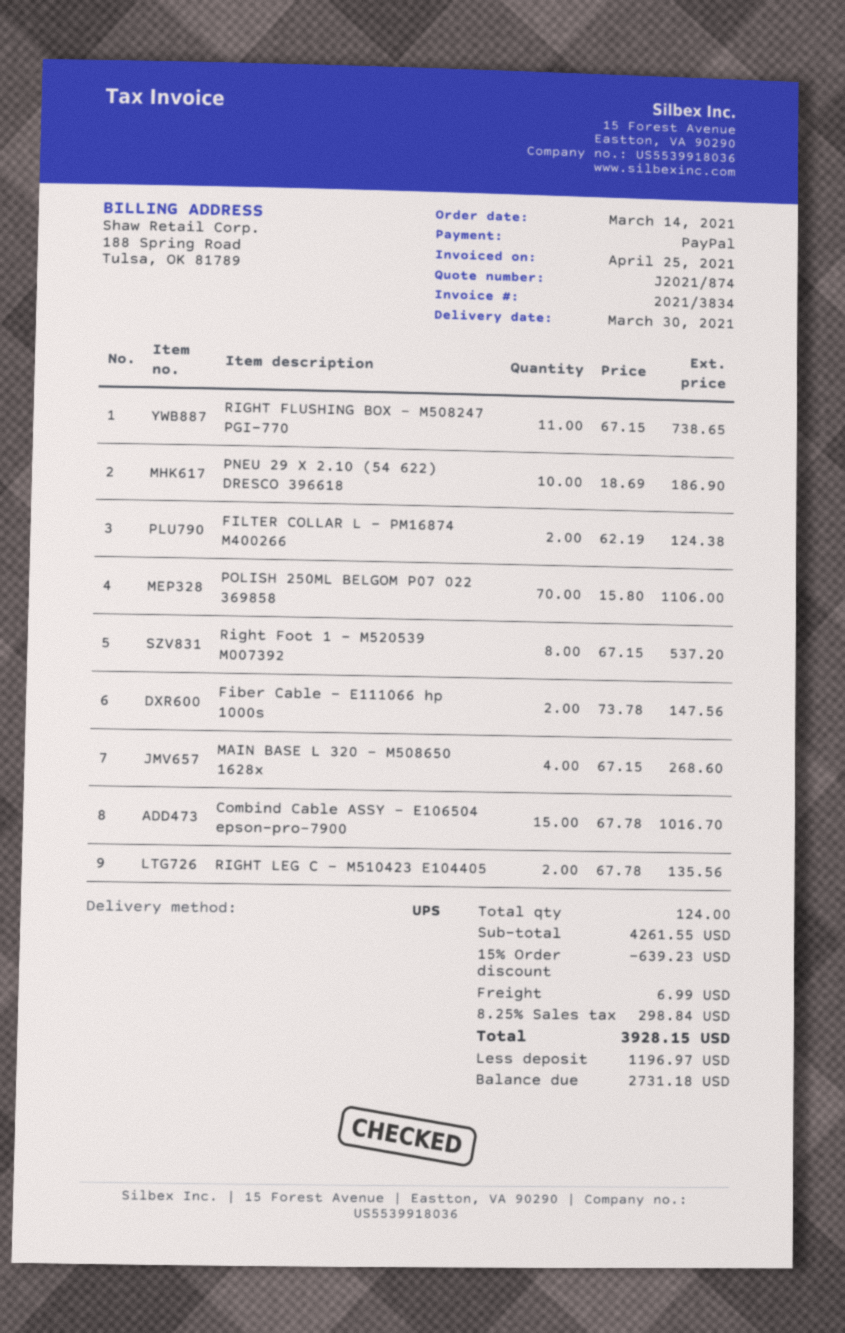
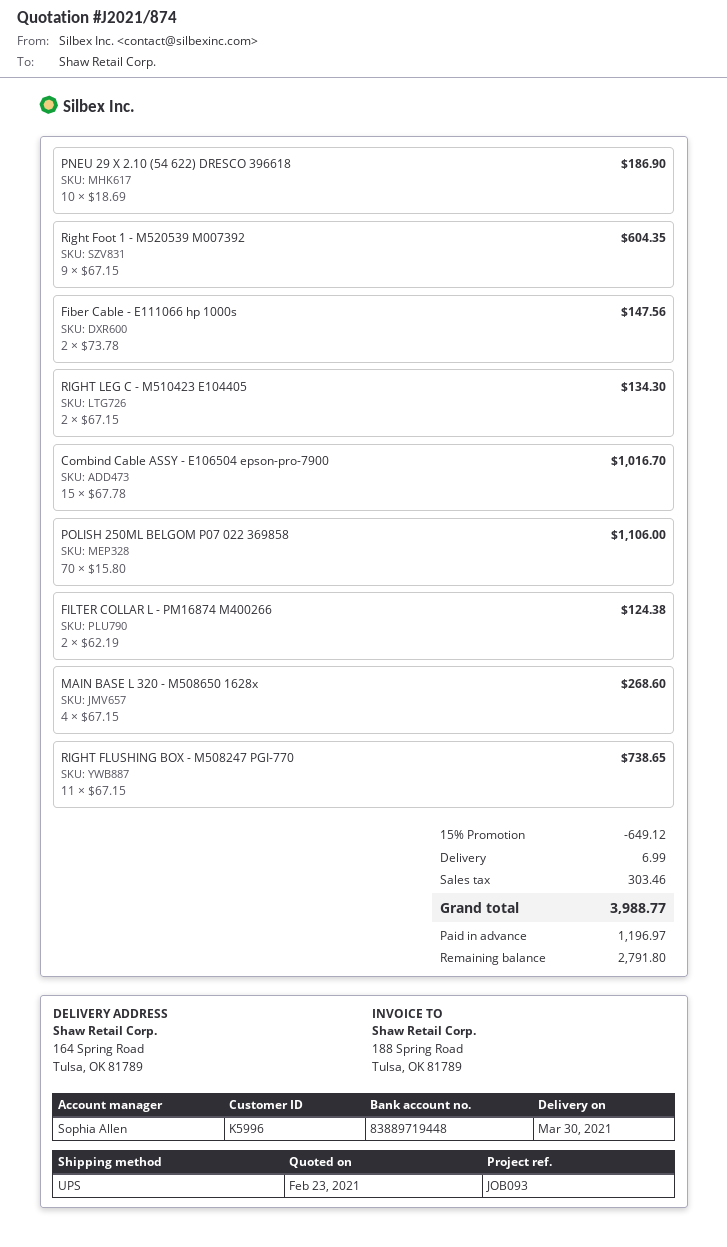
Right Foot 1 - M520539 M007392: 8 x 67.15 = 537.20 -> 9 x 67.15 = 604.35
RIGHT LEG C - M510423 E104405: 2 x 67.78 = 135.56 -> 2 x 67.15 = 134.30
discount: 15% = 639.23 -> 15% = 649.12
tax: 298.84 -> 303.46
total: 3928.15 -> 3988.77
balance: 2731.18 -> 2791.80

